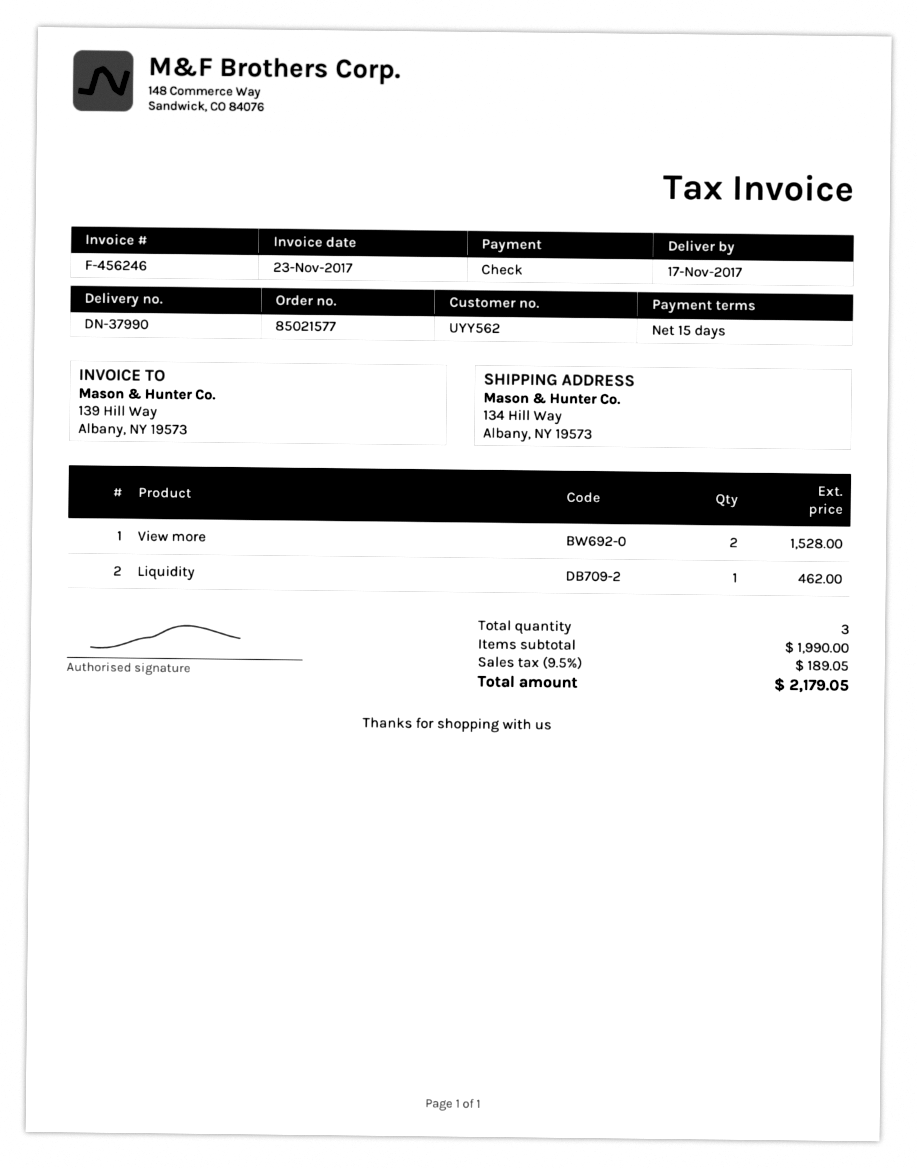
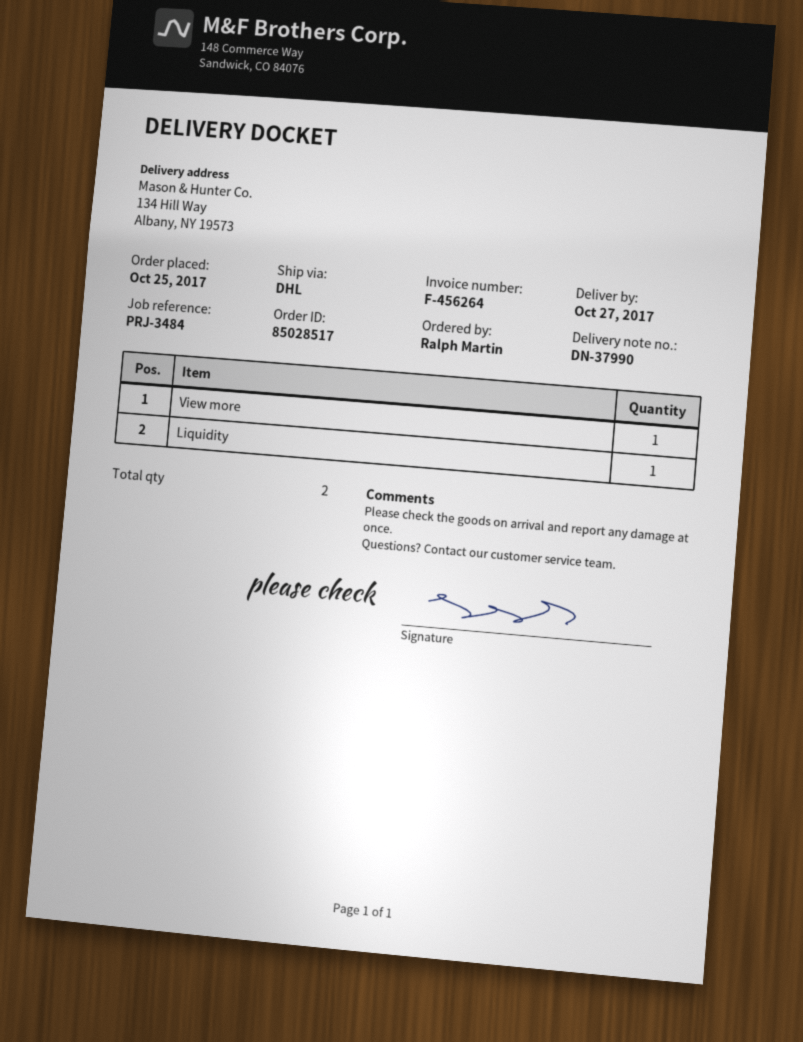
order number: 85021577 -> 85028517
delivery date: 2017-11-17 -> 2017-10-27
invoice number: F-456246 -> F-456264
View more: 2 -> 1
total quantity: 3 -> 2

